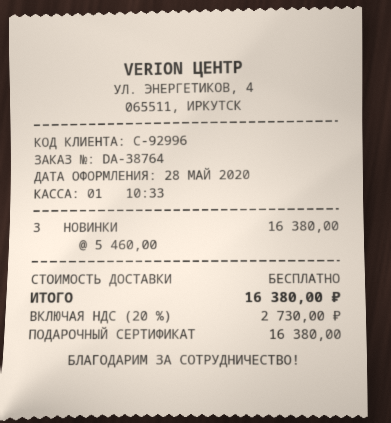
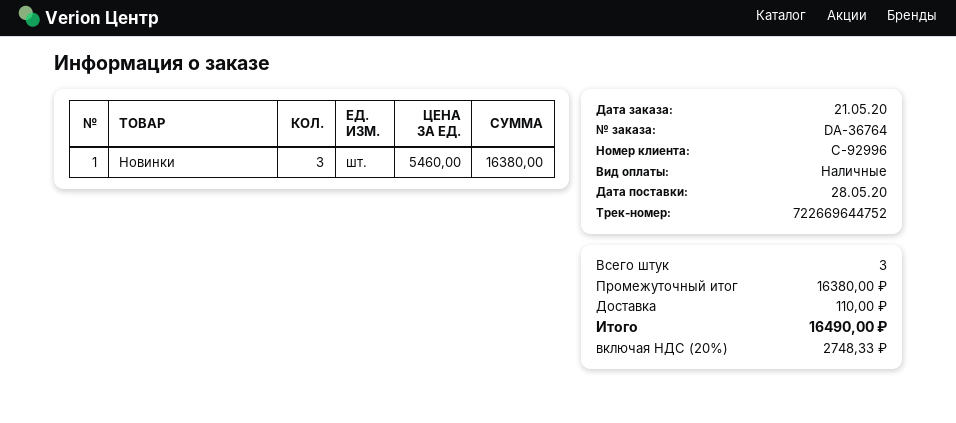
order number: DA-38764 -> DA-36764
order date: 2020-05-28 -> 2020-05-21
payment method: gift card -> cash
shipping: 0.00 -> 110.00
tax: 20% = 2730.00 -> 20% = 2748.33
total: 16380.00 -> 16490.00

